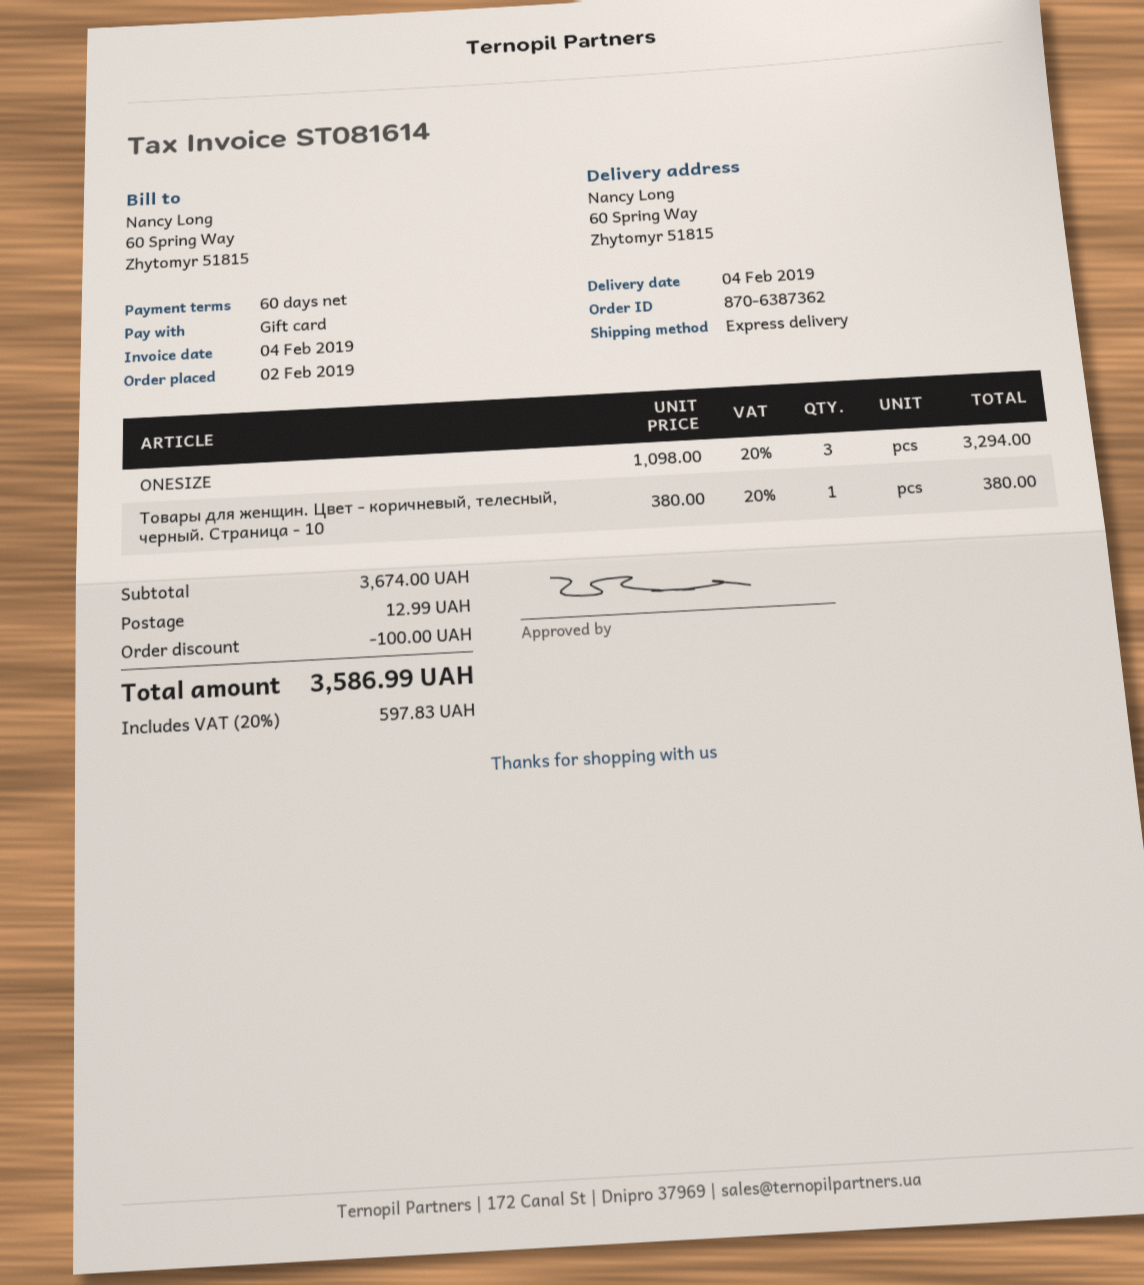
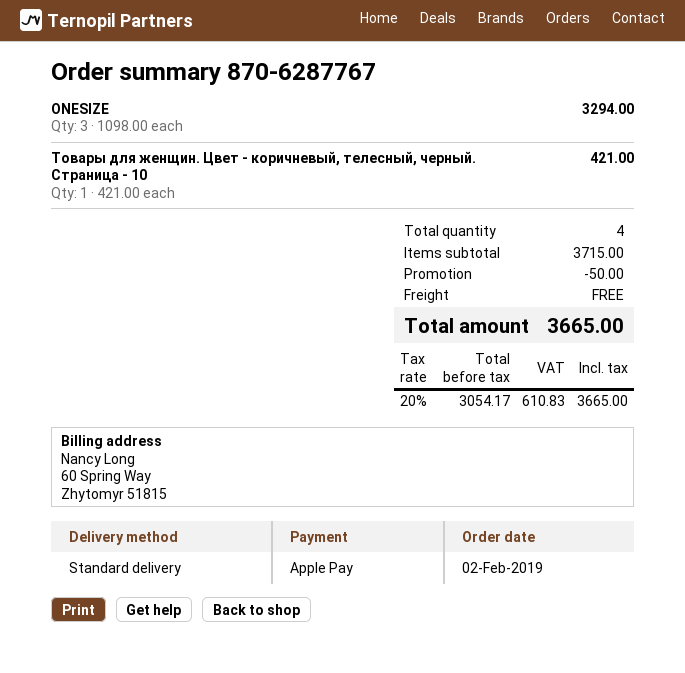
order number: 870-6387362 -> 870-6287767
payment method: gift card -> Apple Pay
shipping method: express -> standard
Товары для женщин. Цвет - коричневый, телесный, черный. Страница - 10: 1 x 380.00 = 380.00 -> 1 x 421.00 = 421.00
subtotal: 3674.00 -> 3715.00
discount: 100.00 -> 50.00
shipping: 12.99 -> 0.00
tax: 20% = 597.83 -> 20% = 610.83
total: 3586.99 -> 3665.00

